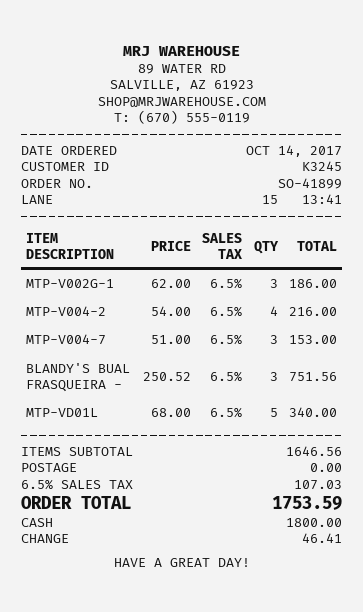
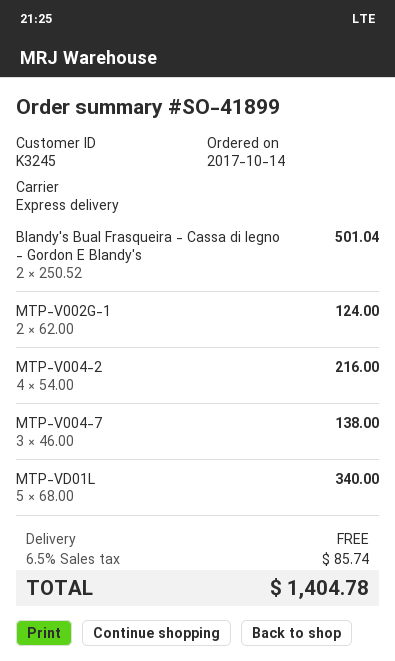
MTP-V002G-1: 3 x 62.00 = 186.00 -> 2 x 62.00 = 124.00
MTP-V004-7: 3 x 51.00 = 153.00 -> 3 x 46.00 = 138.00
BLANDY'S BUAL FRASQUEIRA -: 3 x 250.52 = 751.56 -> 2 x 250.52 = 501.04
tax: 6.5% = 107.03 -> 6.5% = 85.74
total: 1753.59 -> 1404.78

